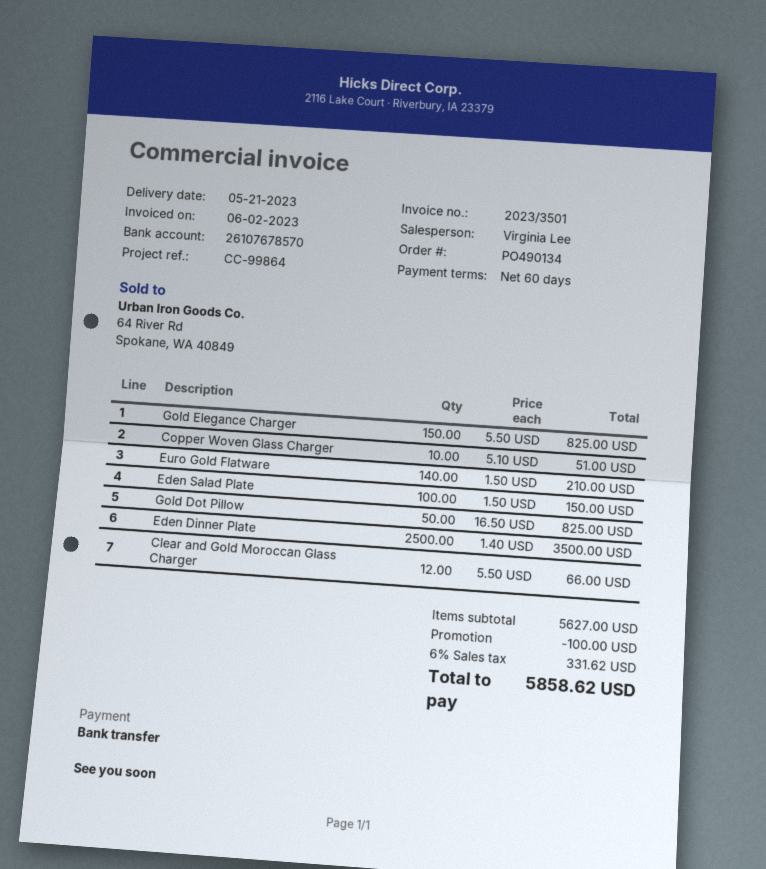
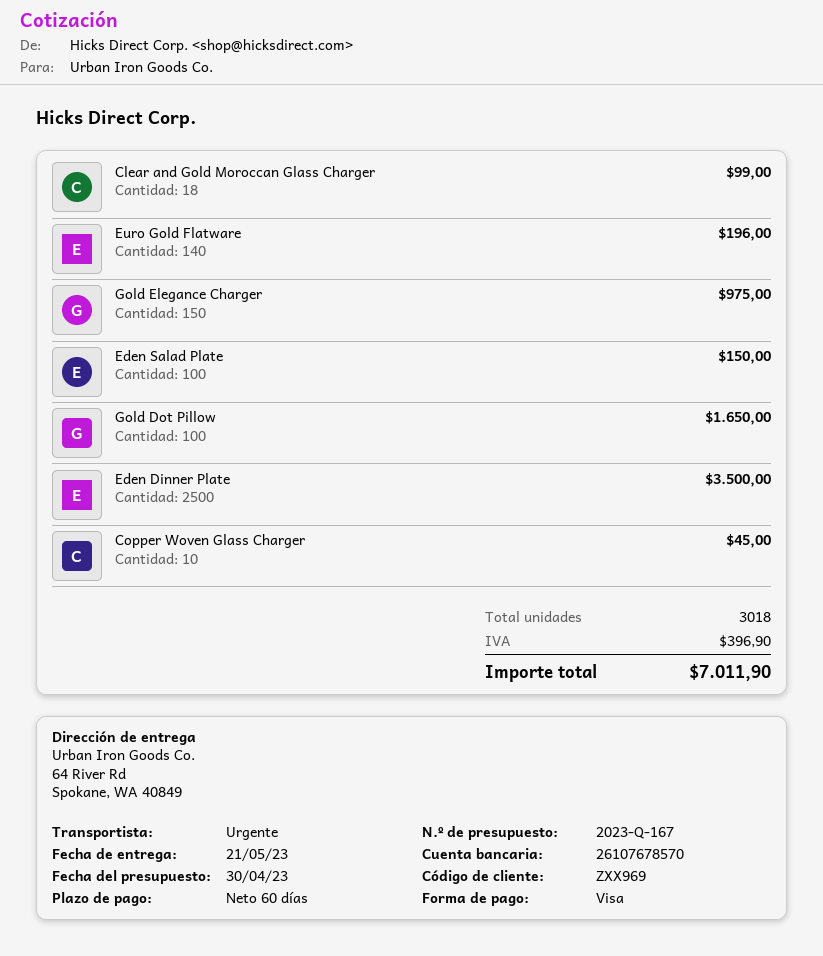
payment method: bank transfer -> Visa
Gold Elegance Charger: 150 for 825.00 -> 150 for 975.00
Copper Woven Glass Charger: 10 for 51.00 -> 10 for 45.00
Euro Gold Flatware: 140 for 210.00 -> 140 for 196.00
Gold Dot Pillow: 50 for 825.00 -> 100 for 1650.00
Clear and Gold Moroccan Glass Charger: 12 for 66.00 -> 18 for 99.00
discount: 100.00 -> none
tax: 331.62 -> 396.90
total: 5858.62 -> 7011.90

